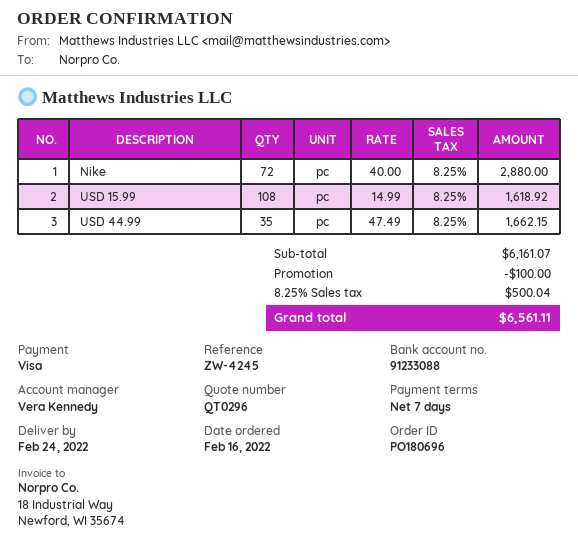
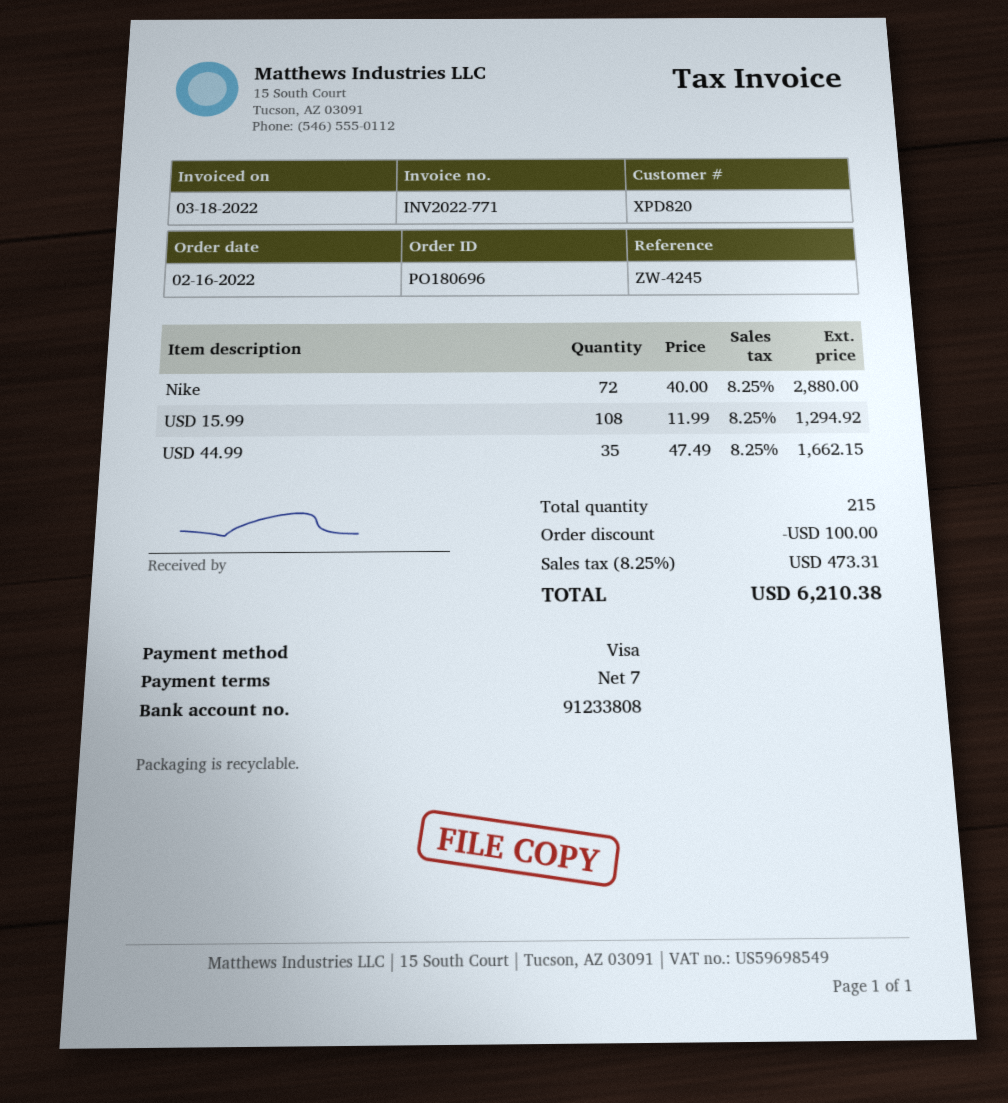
bank account: 91233088 -> 91233808
USD 15.99: 108 x 14.99 = 1618.92 -> 108 x 11.99 = 1294.92
tax: 8.25% = 500.04 -> 8.25% = 473.31
total: 6561.11 -> 6210.38

